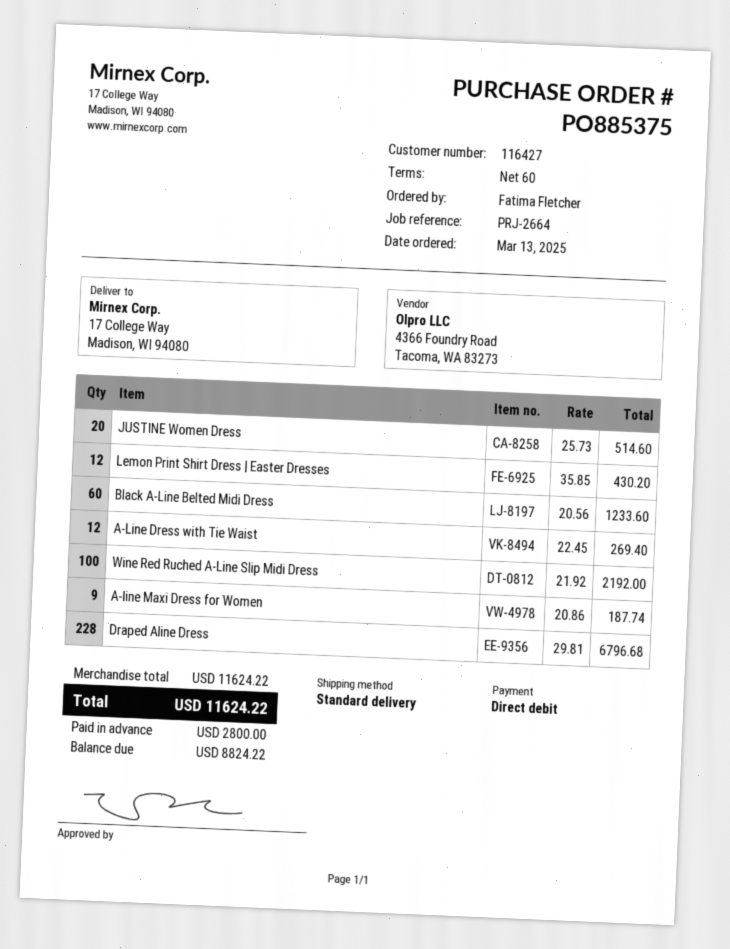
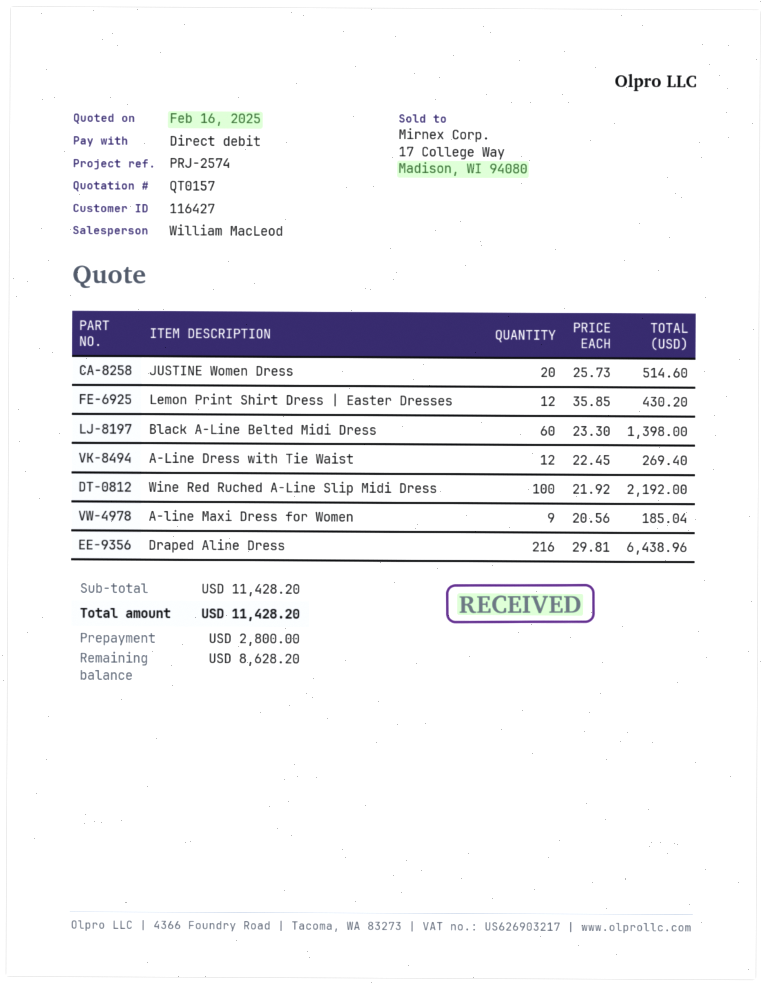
reference: PRJ-2664 -> PRJ-2574
Black A-Line Belted Midi Dress: 60 x 20.56 = 1233.60 -> 60 x 23.30 = 1398.00
A-line Maxi Dress for Women: 9 x 20.86 = 187.74 -> 9 x 20.56 = 185.04
Draped Aline Dress: 228 x 29.81 = 6796.68 -> 216 x 29.81 = 6438.96
subtotal: 11624.22 -> 11428.20
total: 11624.22 -> 11428.20
balance: 8824.22 -> 8628.20

